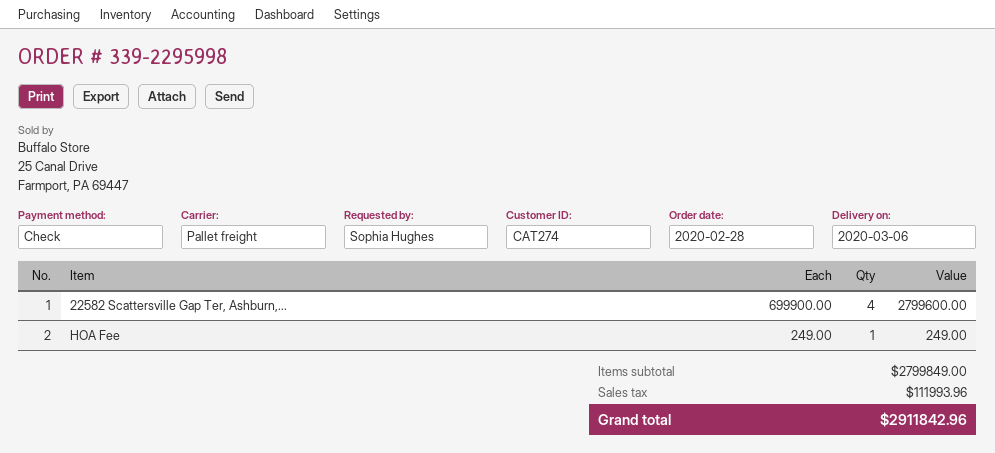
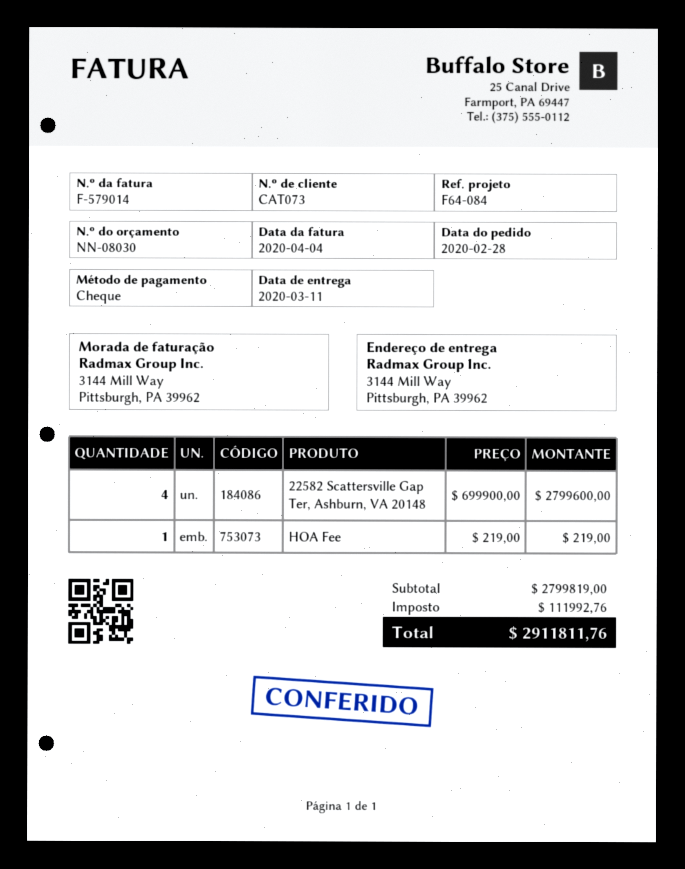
delivery date: 2020-03-06 -> 2020-03-11
customer number: CAT274 -> CAT073
HOA Fee: 1 x 249.00 = 249.00 -> 1 x 219.00 = 219.00
subtotal: 2799849.00 -> 2799819.00
tax: 111993.96 -> 111992.76
total: 2911842.96 -> 2911811.76

